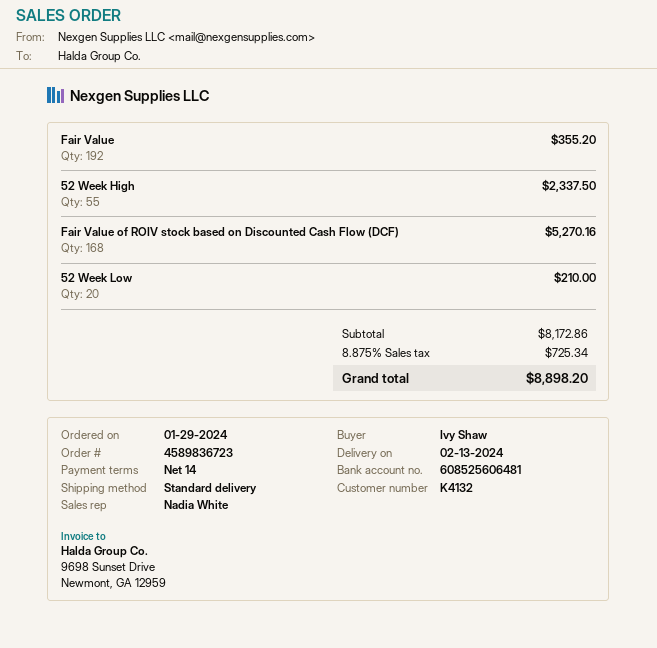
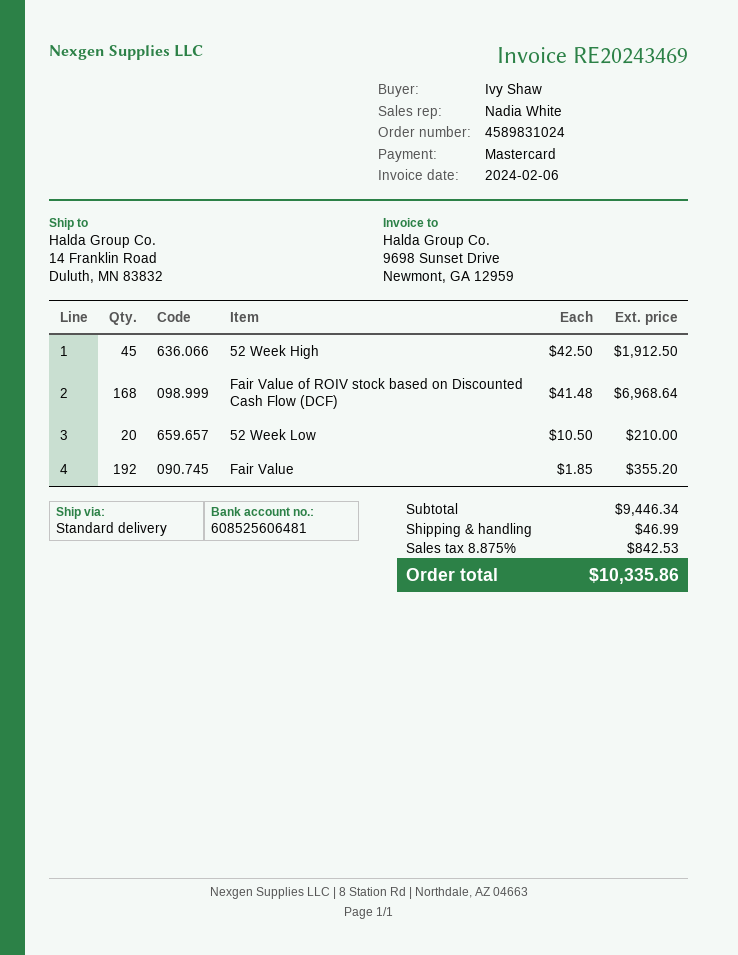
order number: 4589836723 -> 4589831024
52 Week High: 55 for 2337.50 -> 45 for 1912.50
Fair Value of ROIV stock based on Discounted Cash Flow (DCF): 168 for 5270.16 -> 168 for 6968.64
subtotal: 8172.86 -> 9446.34
shipping: none -> 46.99
tax: 8.875% = 725.34 -> 8.875% = 842.53
total: 8898.20 -> 10335.86

